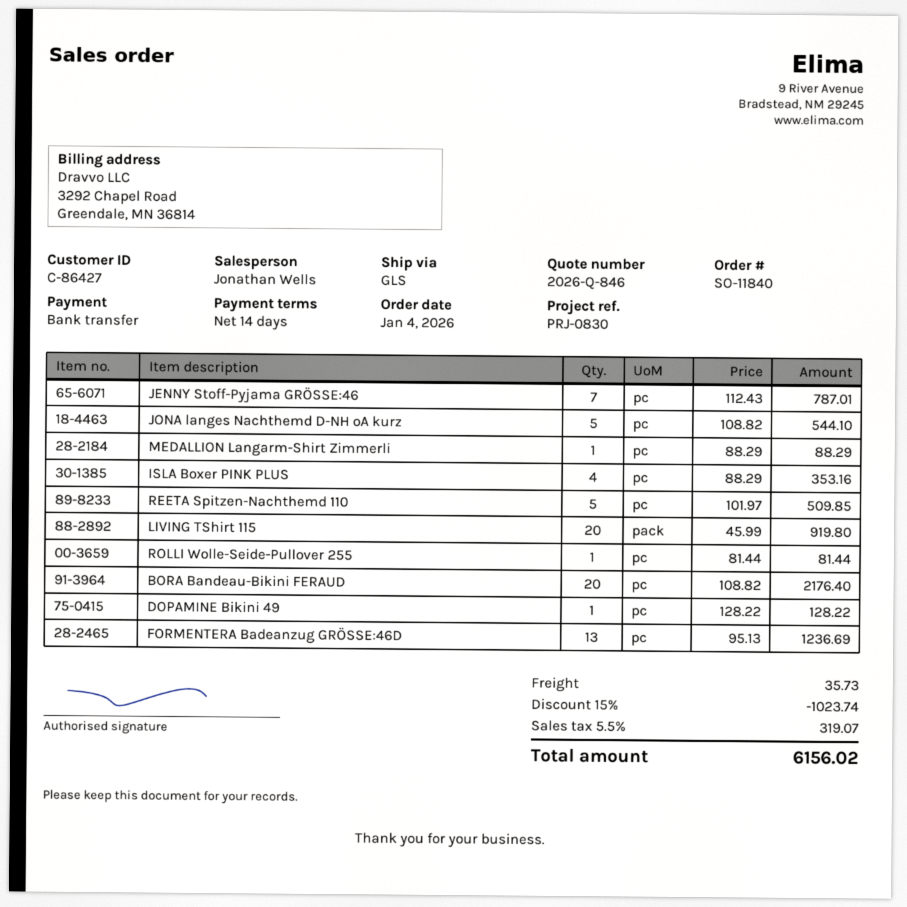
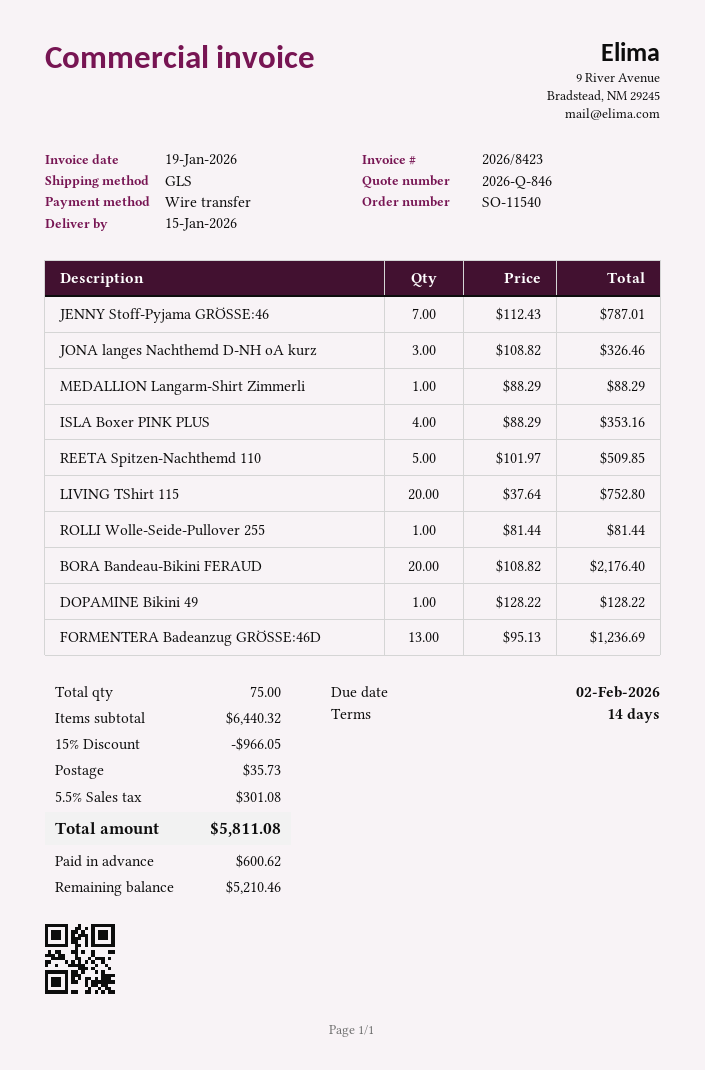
order number: SO-11840 -> SO-11540
JONA langes Nachthemd D-NH oA kurz: 5 x 108.82 = 544.10 -> 3 x 108.82 = 326.46
LIVING TShirt 115: 20 x 45.99 = 919.80 -> 20 x 37.64 = 752.80
discount: 15% = 1023.74 -> 15% = 966.05
tax: 5.5% = 319.07 -> 5.5% = 301.08
total: 6156.02 -> 5811.08

